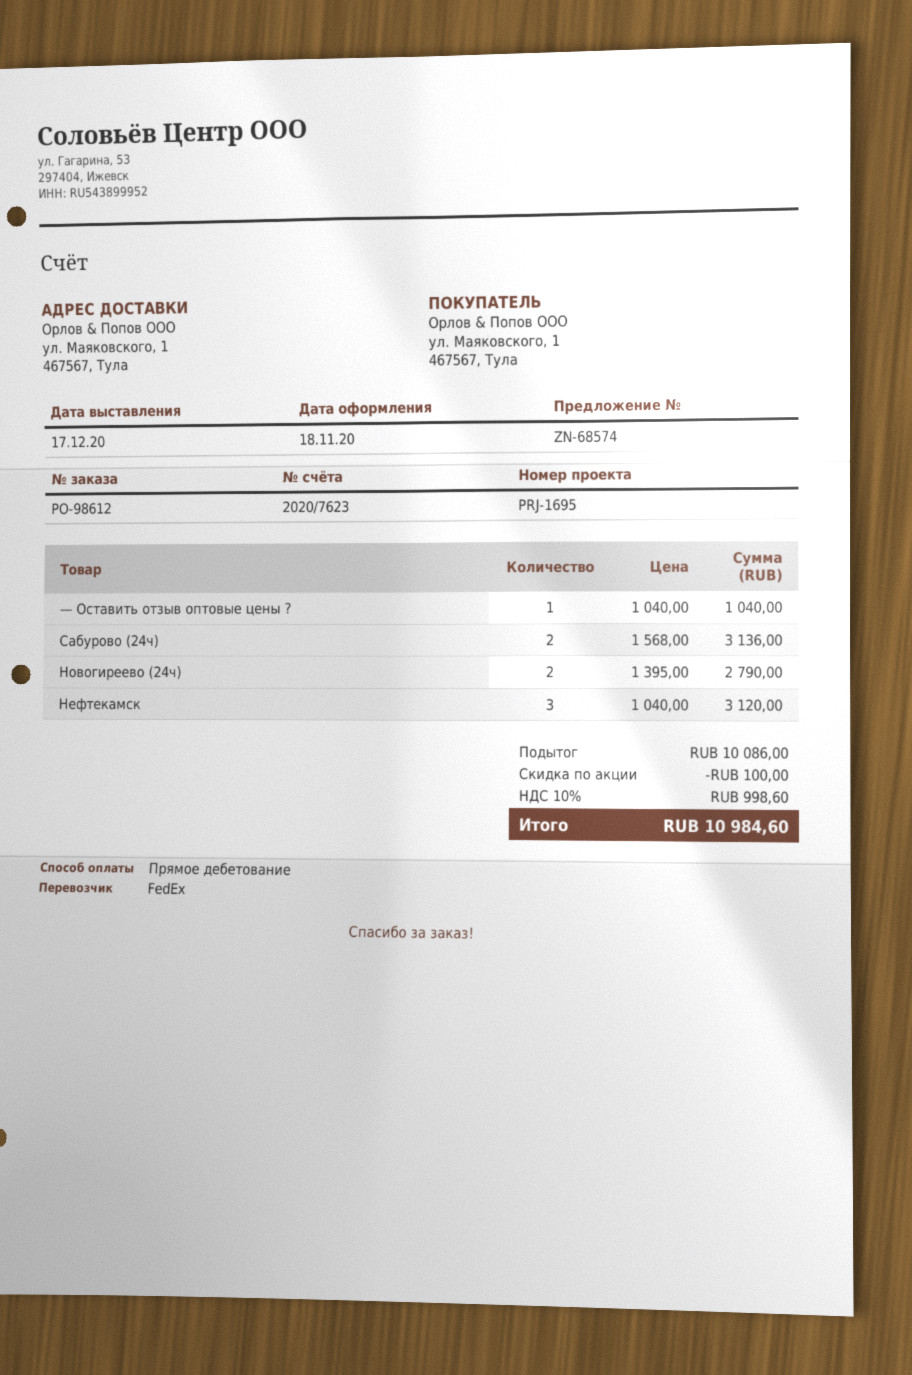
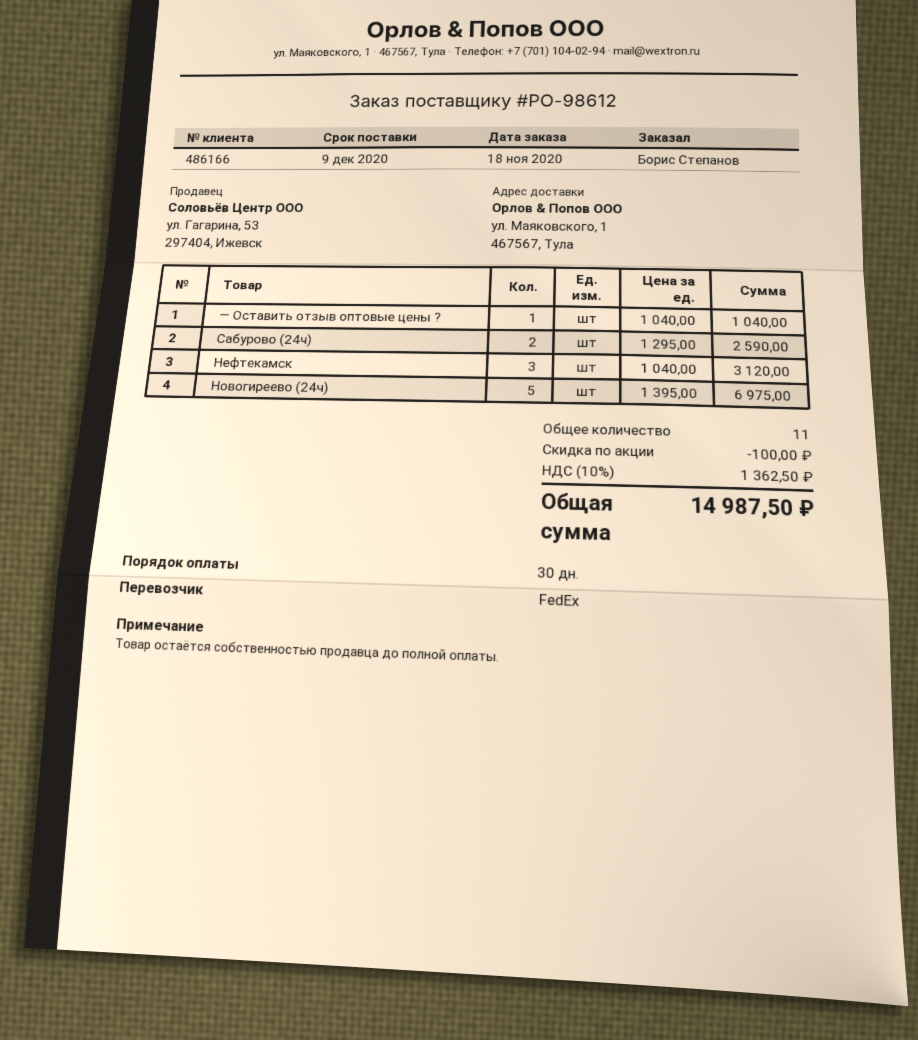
Сабурово (24ч): 2 x 1568.00 = 3136.00 -> 2 x 1295.00 = 2590.00
Новогиреево (24ч): 2 x 1395.00 = 2790.00 -> 5 x 1395.00 = 6975.00
tax: 10% = 998.60 -> 10% = 1362.50
total: 10984.60 -> 14987.50

